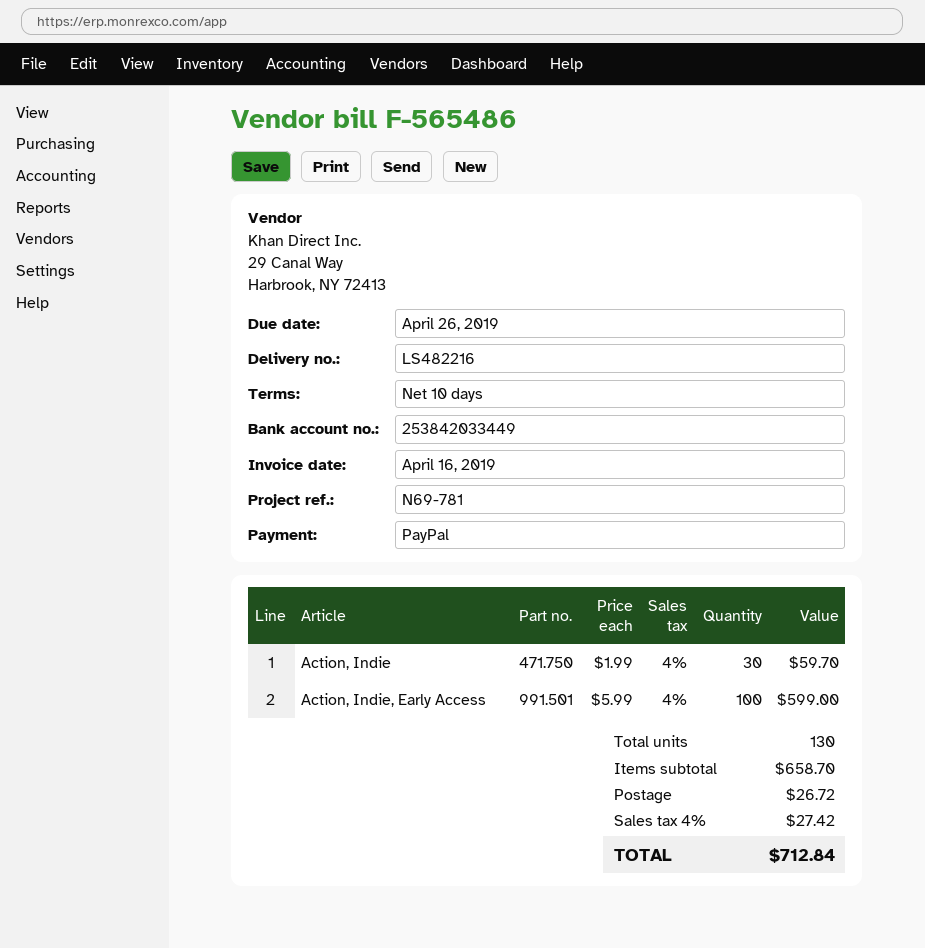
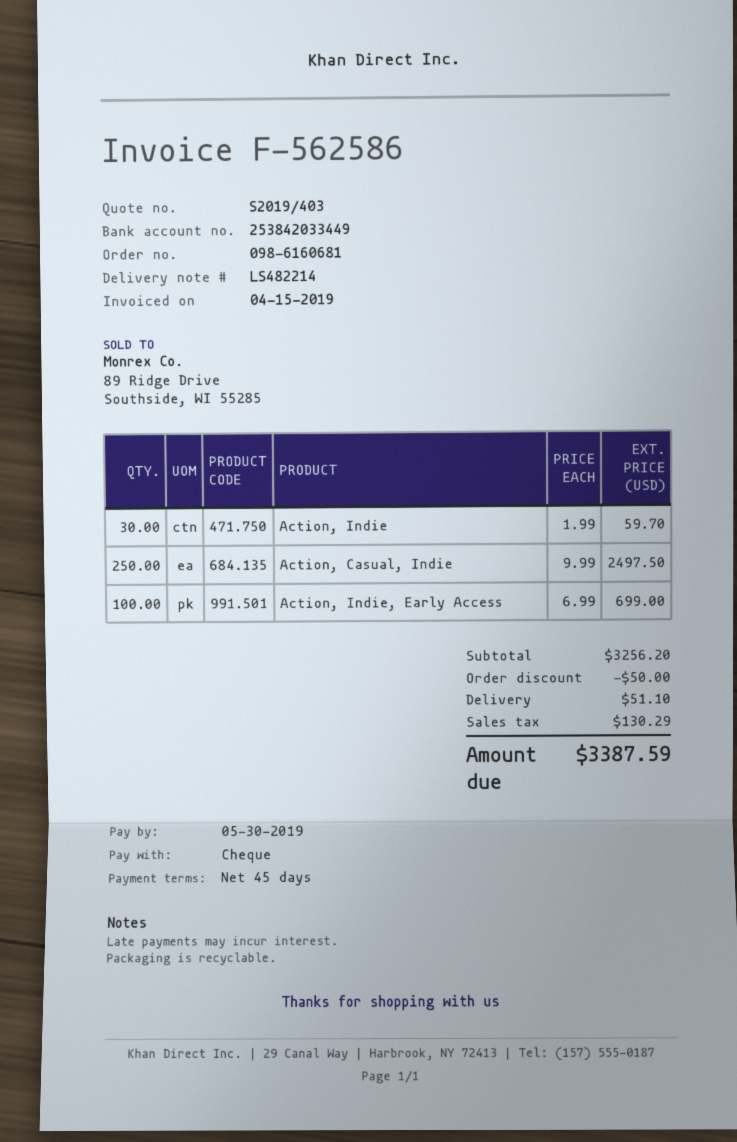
delivery note number: LS482216 -> LS482214
invoice number: F-565486 -> F-562586
invoice date: 2019-04-16 -> 2019-04-15
payment terms: 10 days -> 45 days
due date: 2019-04-26 -> 2019-05-30
payment method: PayPal -> cheque
Action, Indie, Early Access: 100 x 5.99 = 599.00 -> 100 x 6.99 = 699.00
Action, Casual, Indie: none -> 250 x 9.99 = 2497.50
subtotal: 658.70 -> 3256.20
discount: none -> 50.00
shipping: 26.72 -> 51.10
tax: 27.42 -> 130.29
total: 712.84 -> 3387.59

